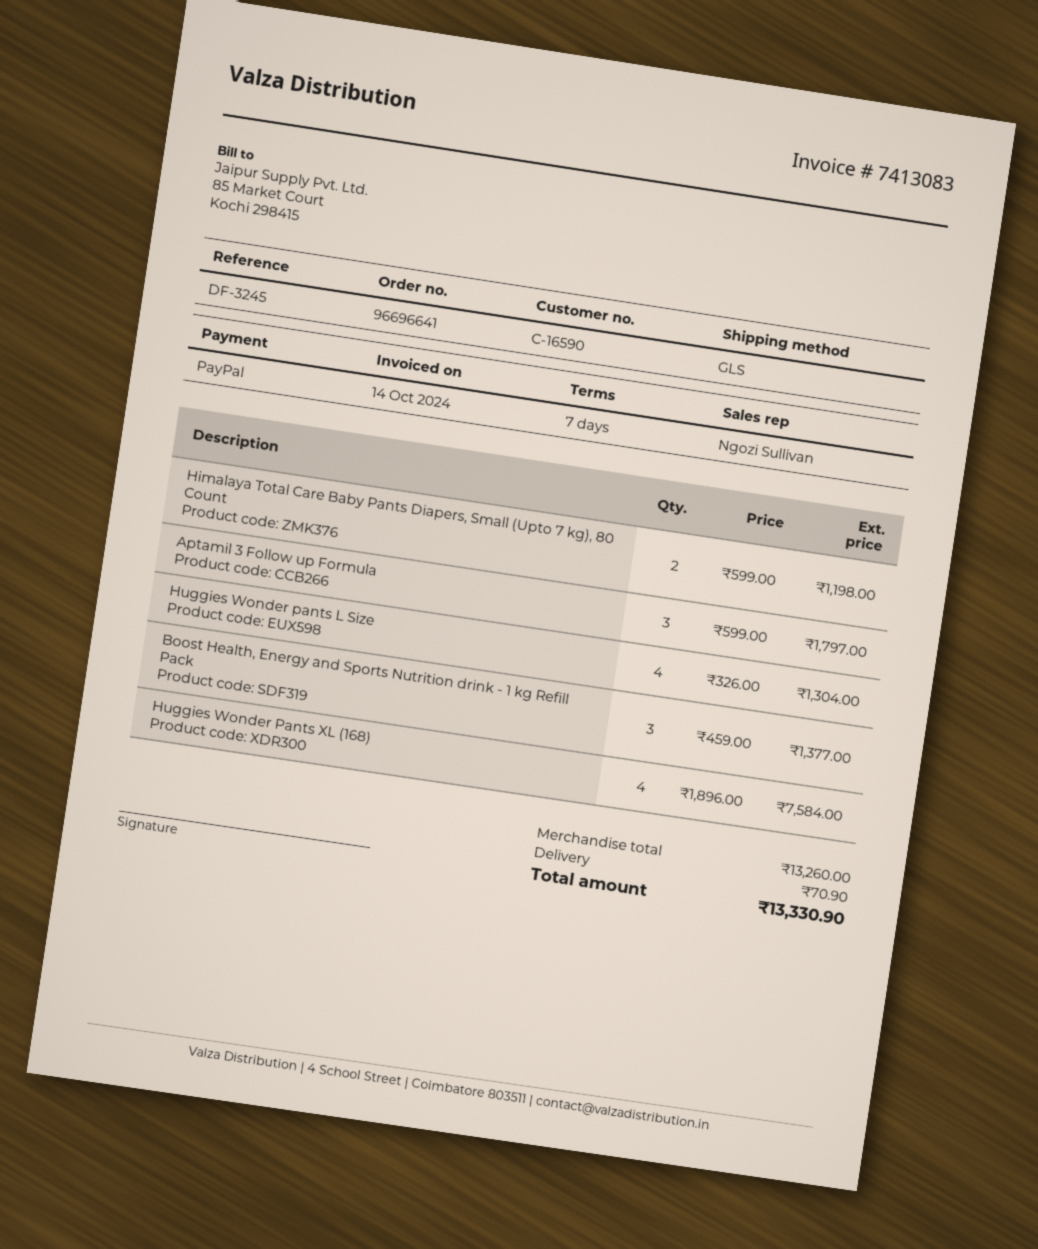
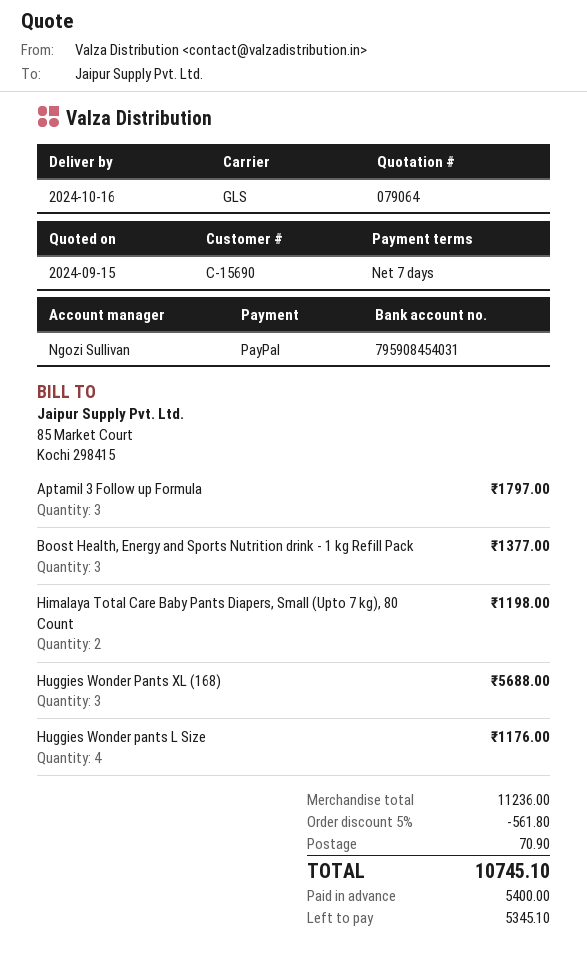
customer number: C-16590 -> C-15690
Huggies Wonder pants L Size: 4 for 1304.00 -> 4 for 1176.00
Huggies Wonder Pants XL (168): 4 for 7584.00 -> 3 for 5688.00
subtotal: 13260.00 -> 11236.00
discount: none -> 5% = 561.80
total: 13330.90 -> 10745.10

